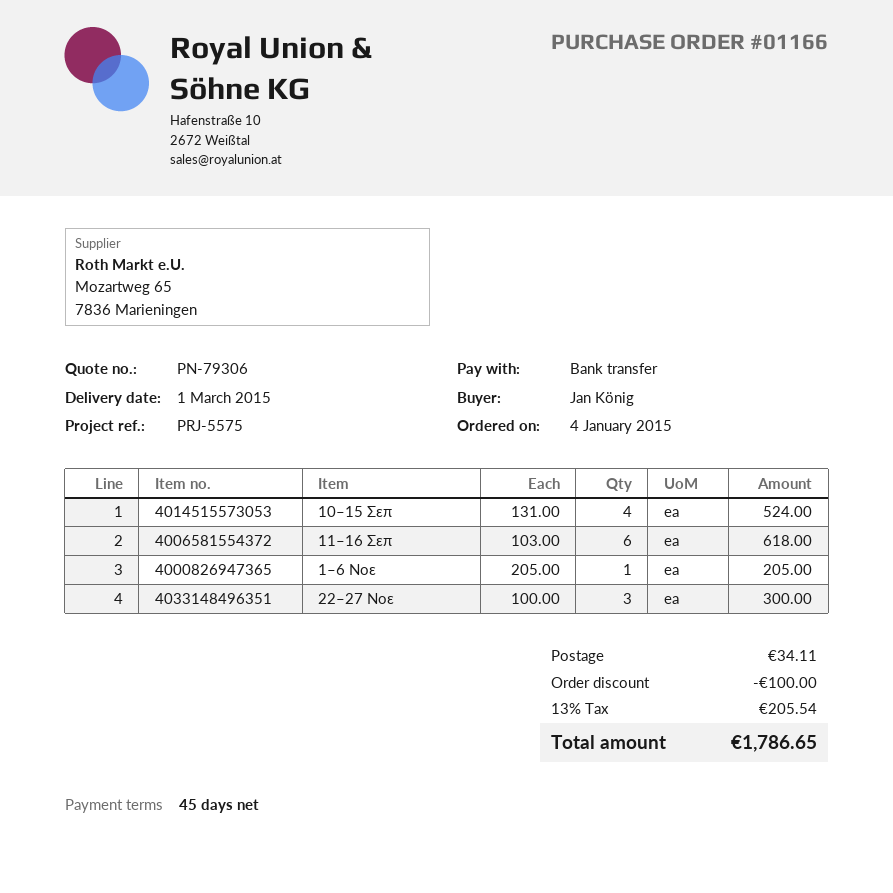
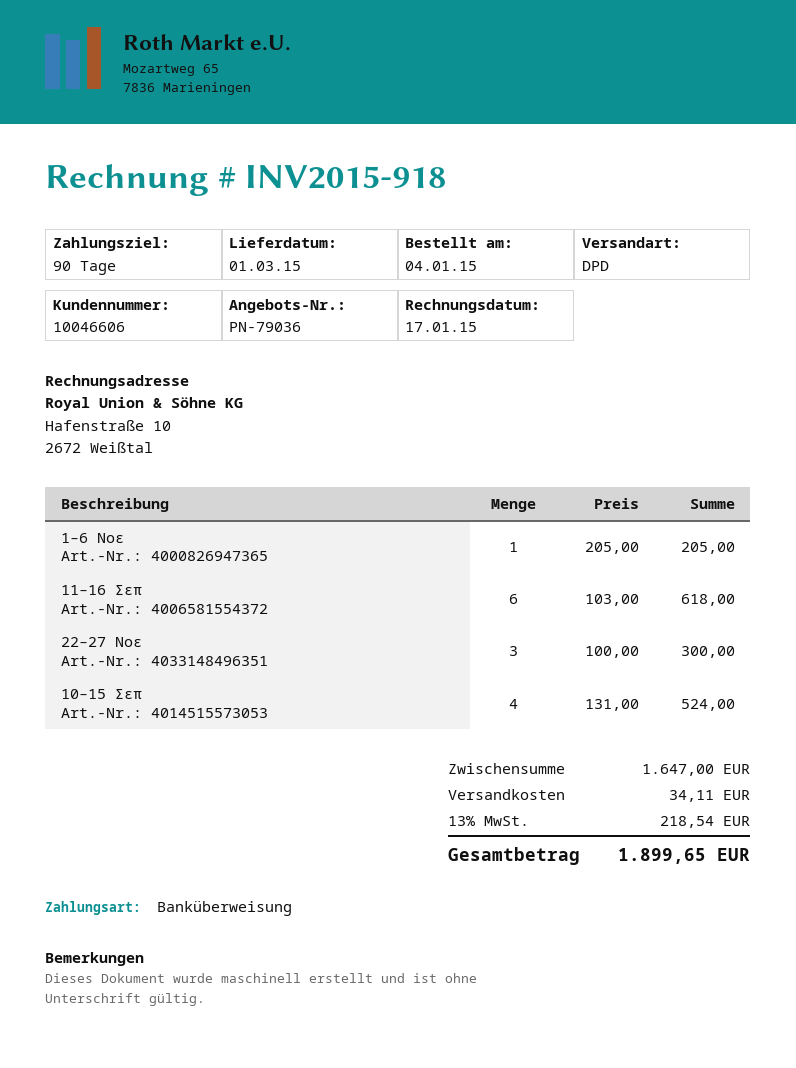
quote number: PN-79306 -> PN-79036
payment terms: 45 days -> 90 days
discount: 100.00 -> none
tax: 13% = 205.54 -> 13% = 218.54
total: 1786.65 -> 1899.65

